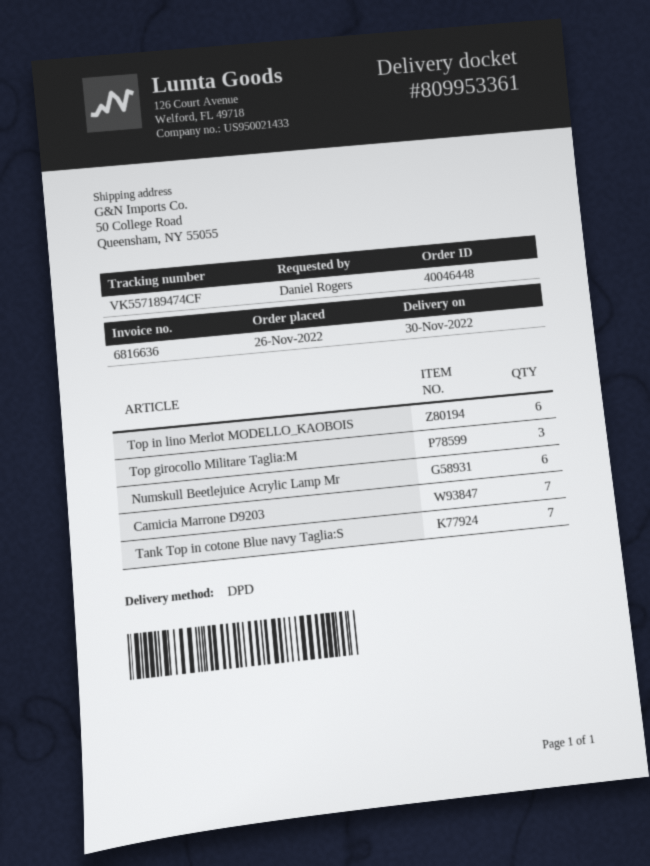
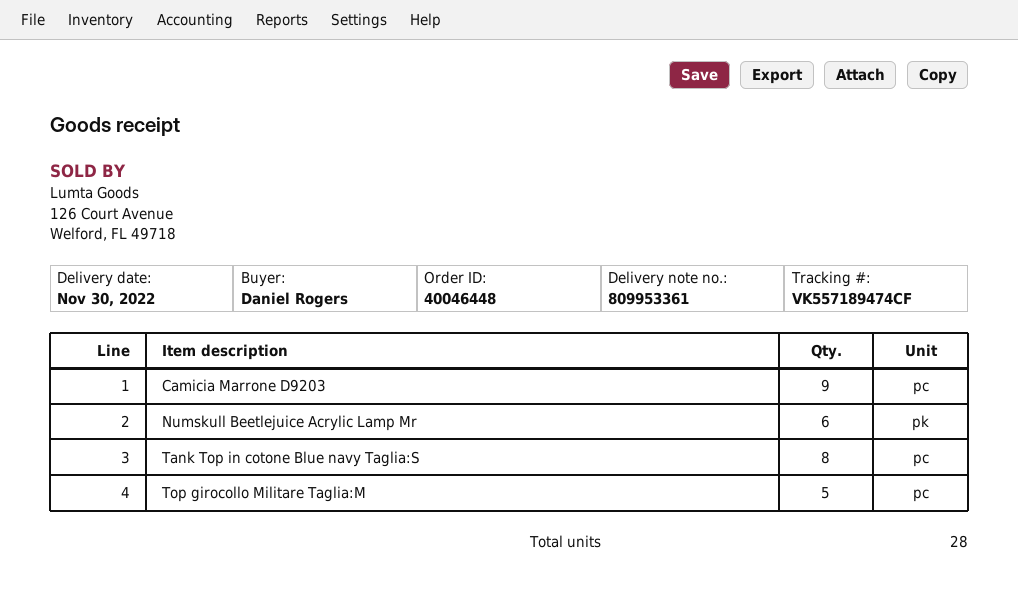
Top in lino Merlot MODELLO_KAOBOIS: 6 -> none
Top girocollo Militare Taglia:M: 3 -> 5
Camicia Marrone D9203: 7 -> 9
Tank Top in cotone Blue navy Taglia:S: 7 -> 8

